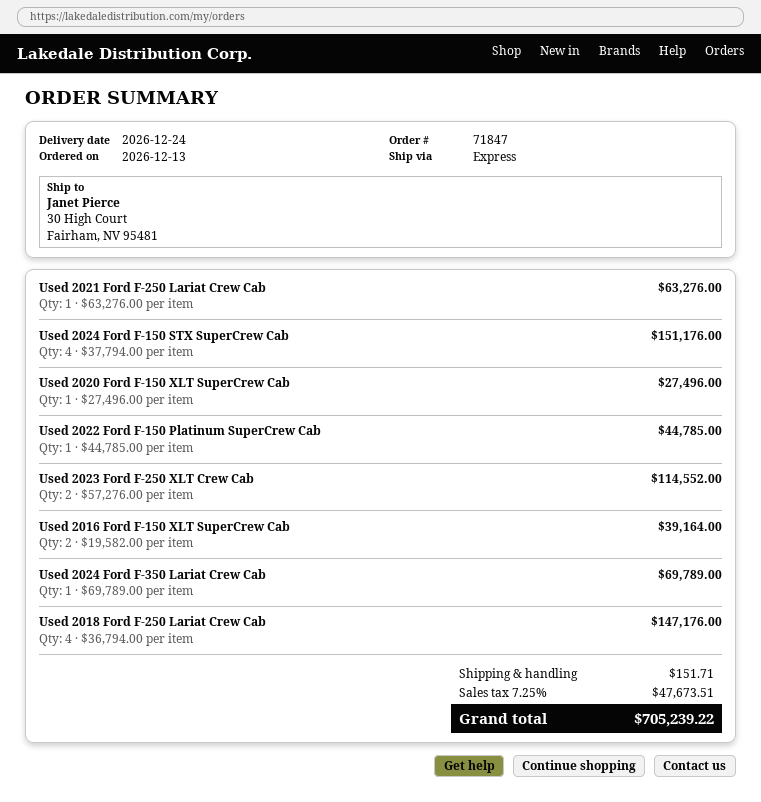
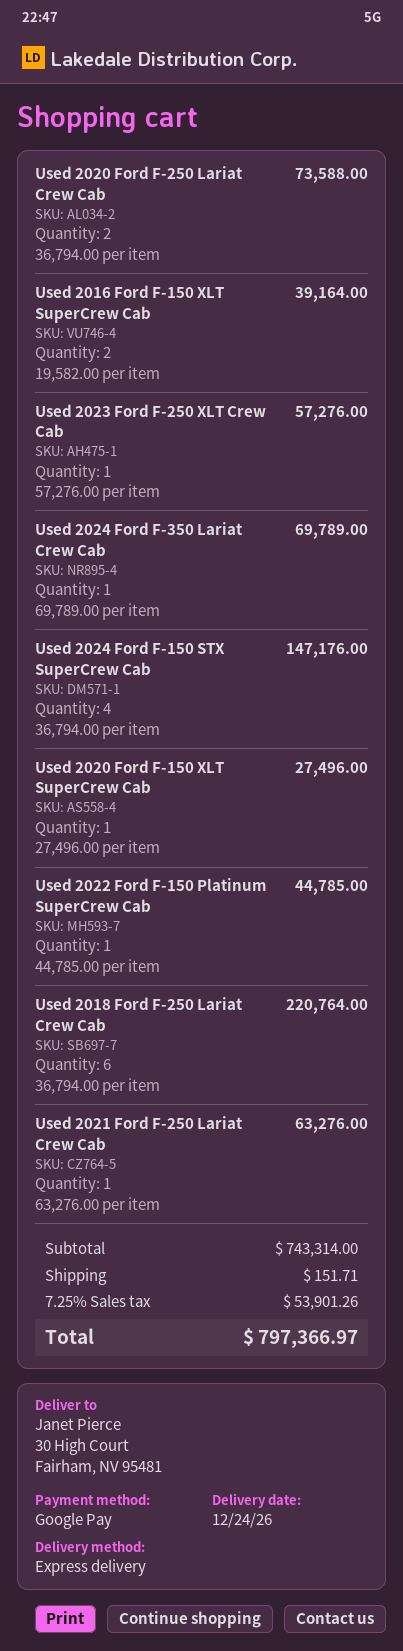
Used 2024 Ford F-150 STX SuperCrew Cab: 4 x 37794.00 = 151176.00 -> 4 x 36794.00 = 147176.00
Used 2023 Ford F-250 XLT Crew Cab: 2 x 57276.00 = 114552.00 -> 1 x 57276.00 = 57276.00
Used 2018 Ford F-250 Lariat Crew Cab: 4 x 36794.00 = 147176.00 -> 6 x 36794.00 = 220764.00
Used 2020 Ford F-250 Lariat Crew Cab: none -> 2 x 36794.00 = 73588.00
tax: 7.25% = 47673.51 -> 7.25% = 53901.26
total: 705239.22 -> 797366.97

